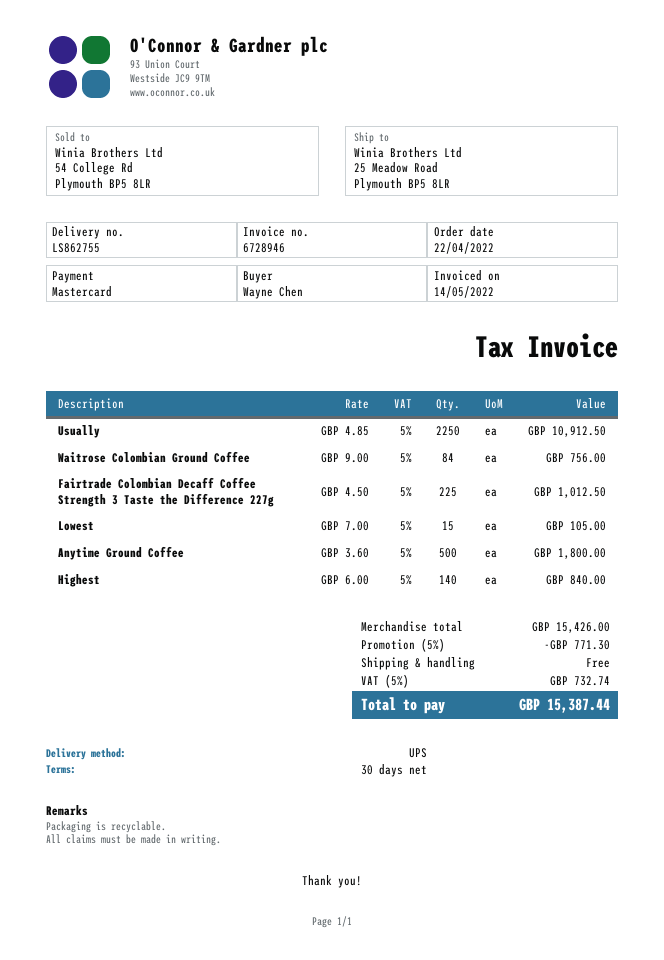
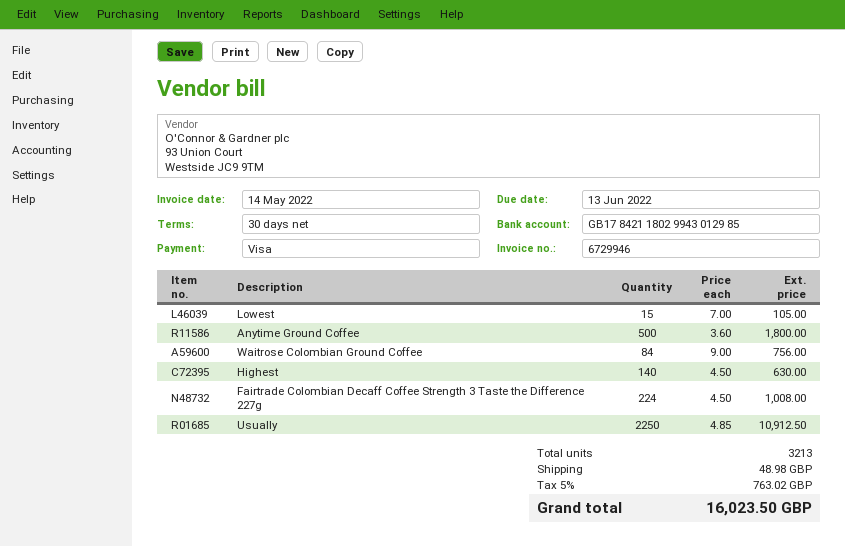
invoice number: 6728946 -> 6729946
payment method: Mastercard -> Visa
Fairtrade Colombian Decaff Coffee Strength 3 Taste the Difference 227g: 225 x 4.50 = 1012.50 -> 224 x 4.50 = 1008.00
Highest: 140 x 6.00 = 840.00 -> 140 x 4.50 = 630.00
discount: 5% = 771.30 -> none
shipping: 0.00 -> 48.98
tax: 5% = 732.74 -> 5% = 763.02
total: 15387.44 -> 16023.50

